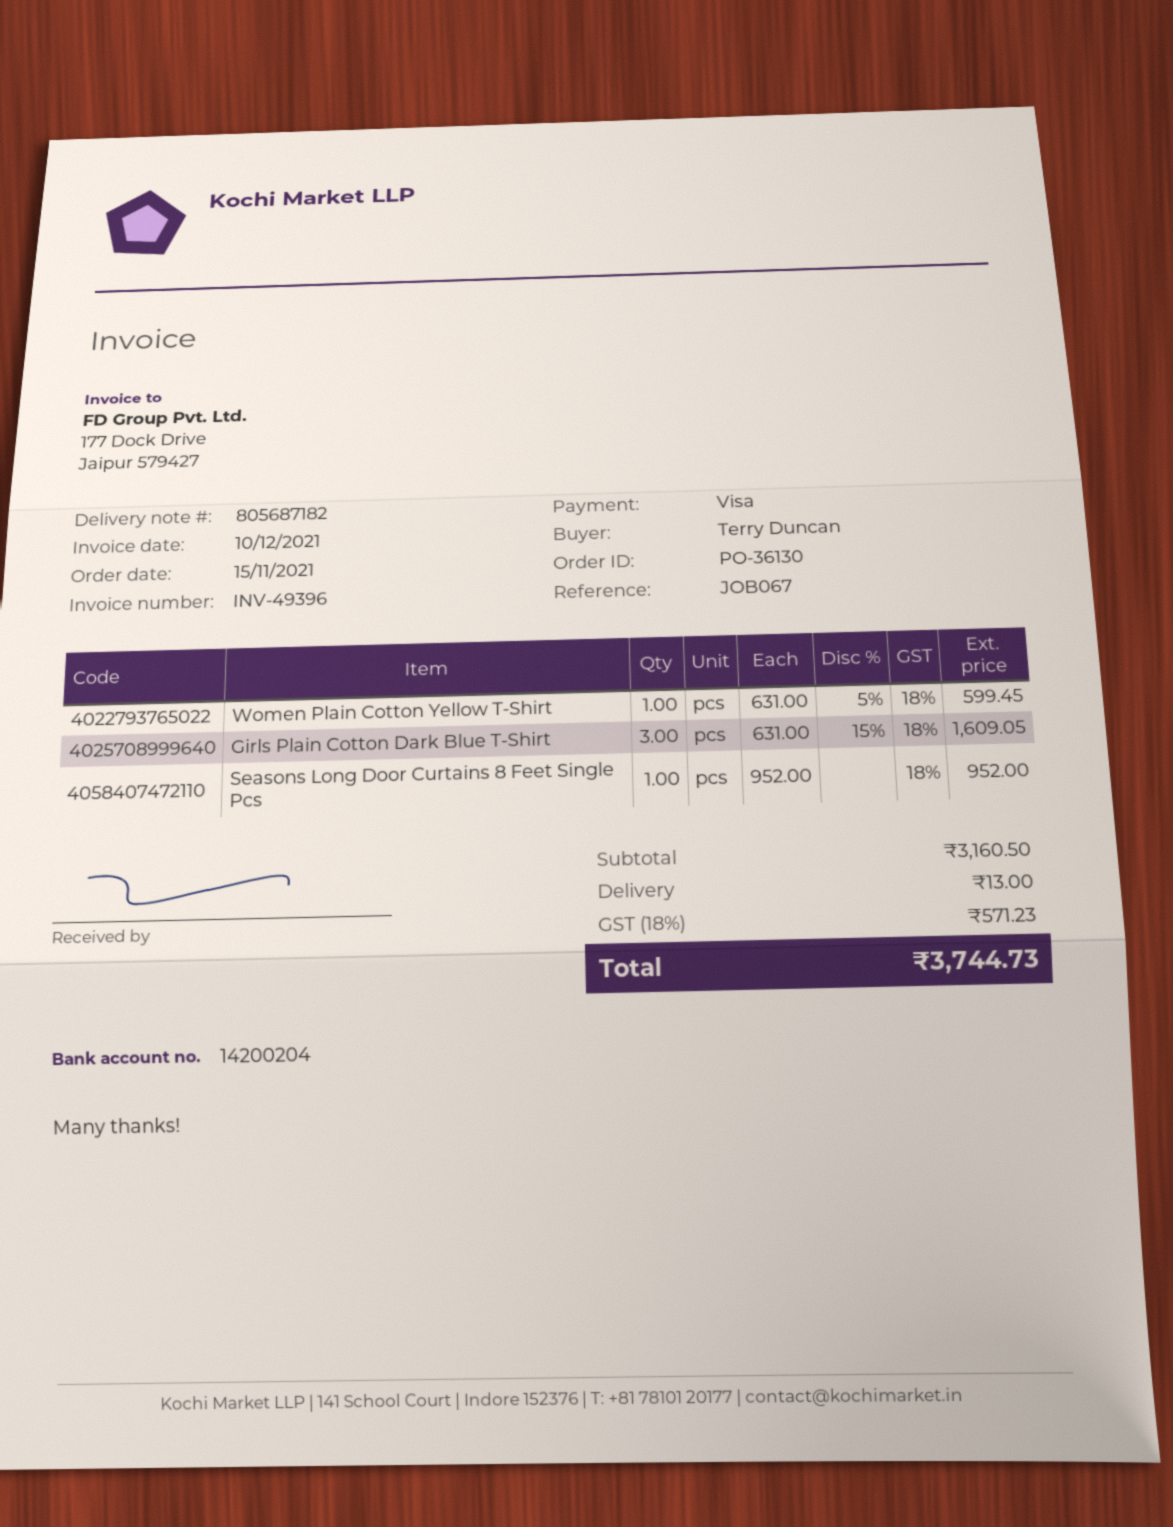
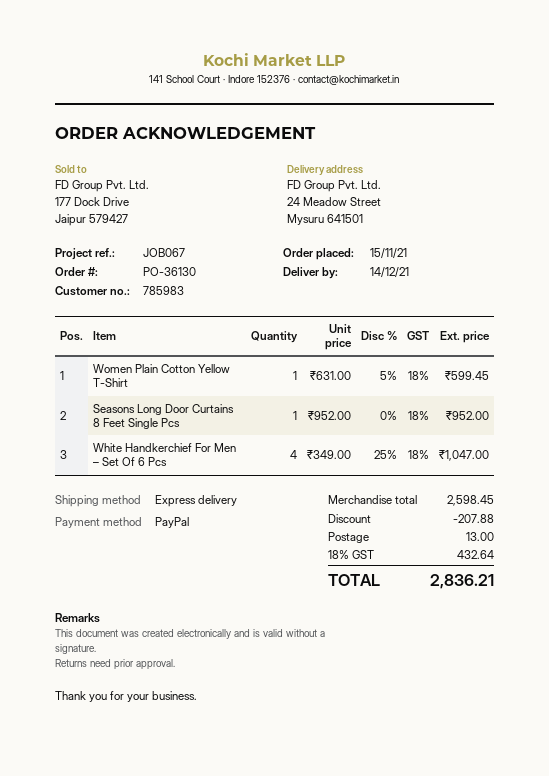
payment method: Visa -> PayPal
Girls Plain Cotton Dark Blue T-Shirt: 3 x 631.00 - 15% = 1609.05 -> none
White Handkerchief For Men – Set Of 6 Pcs: none -> 4 x 349.00 - 25% = 1047.00
subtotal: 3160.50 -> 2598.45
discount: none -> 207.88
tax: 18% = 571.23 -> 18% = 432.64
total: 3744.73 -> 2836.21

